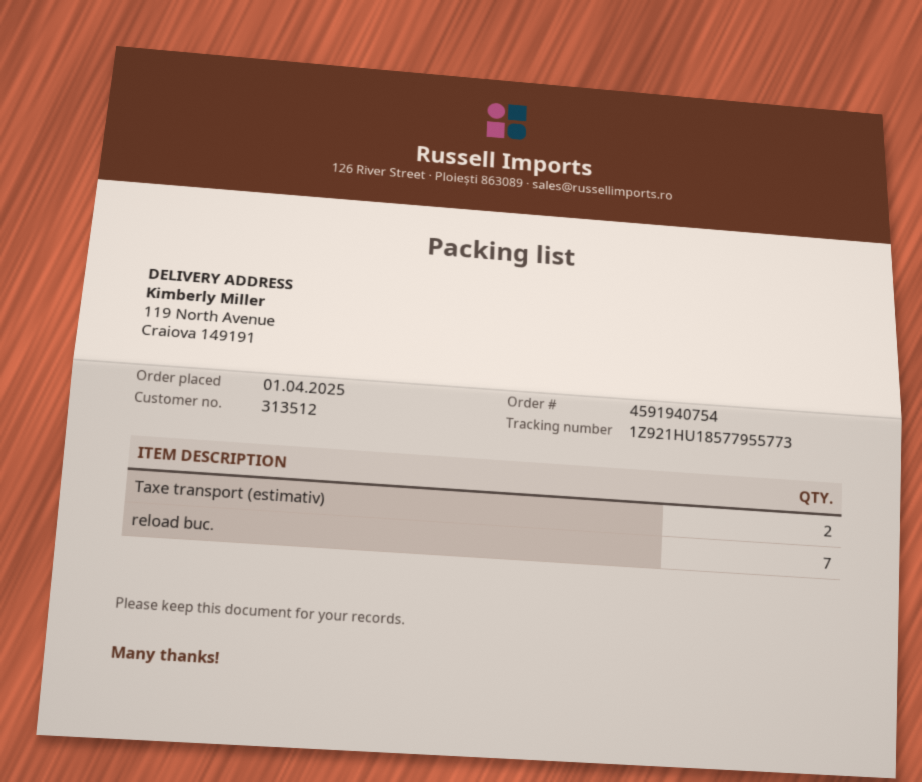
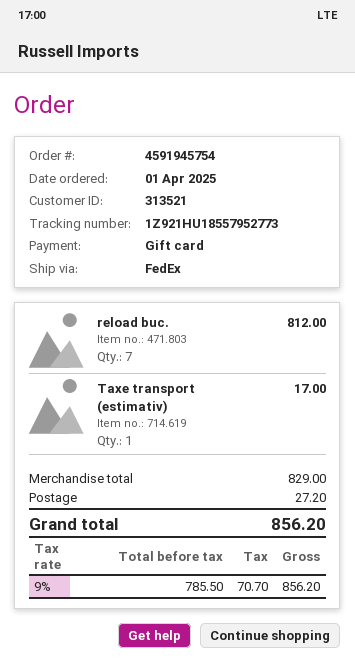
order number: 4591940754 -> 4591945754
customer number: 313512 -> 313521
tracking number: 1Z921HU18577955773 -> 1Z921HU18557952773
Taxe transport (estimativ): 2 -> 1

